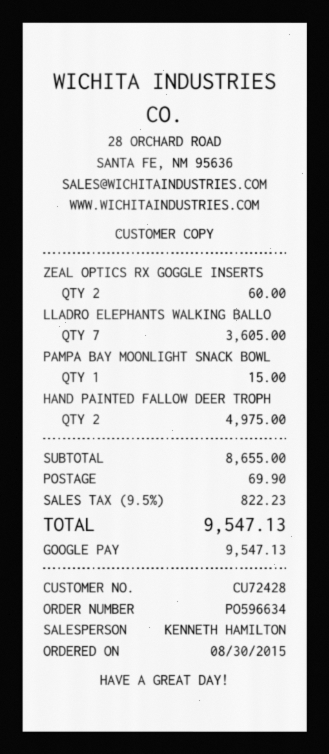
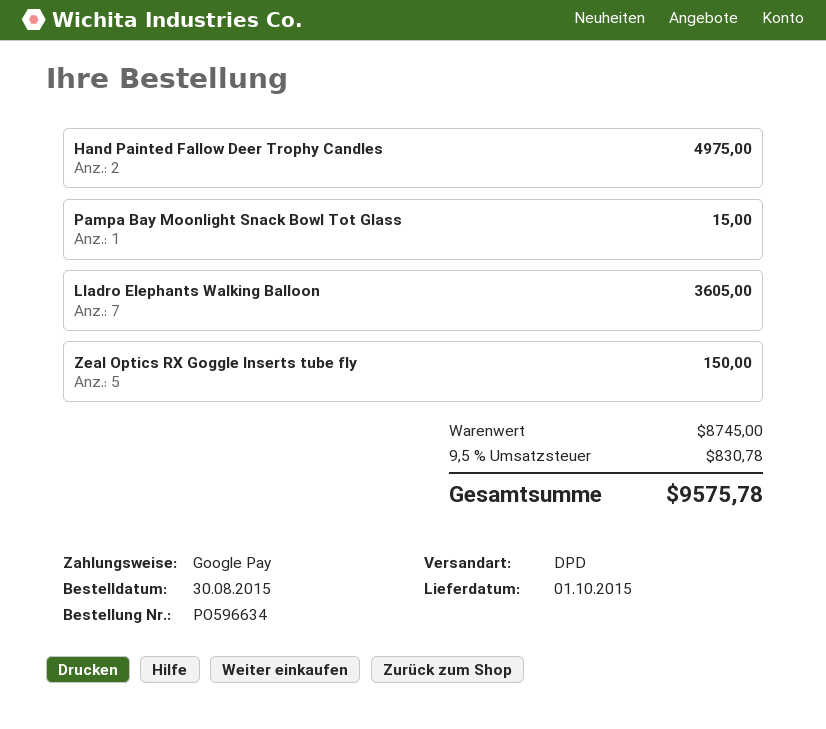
ZEAL OPTICS RX GOGGLE INSERTS: 2 for 60.00 -> 5 for 150.00
subtotal: 8655.00 -> 8745.00
shipping: 69.90 -> none
tax: 9.5% = 822.23 -> 9.5% = 830.78
total: 9547.13 -> 9575.78

